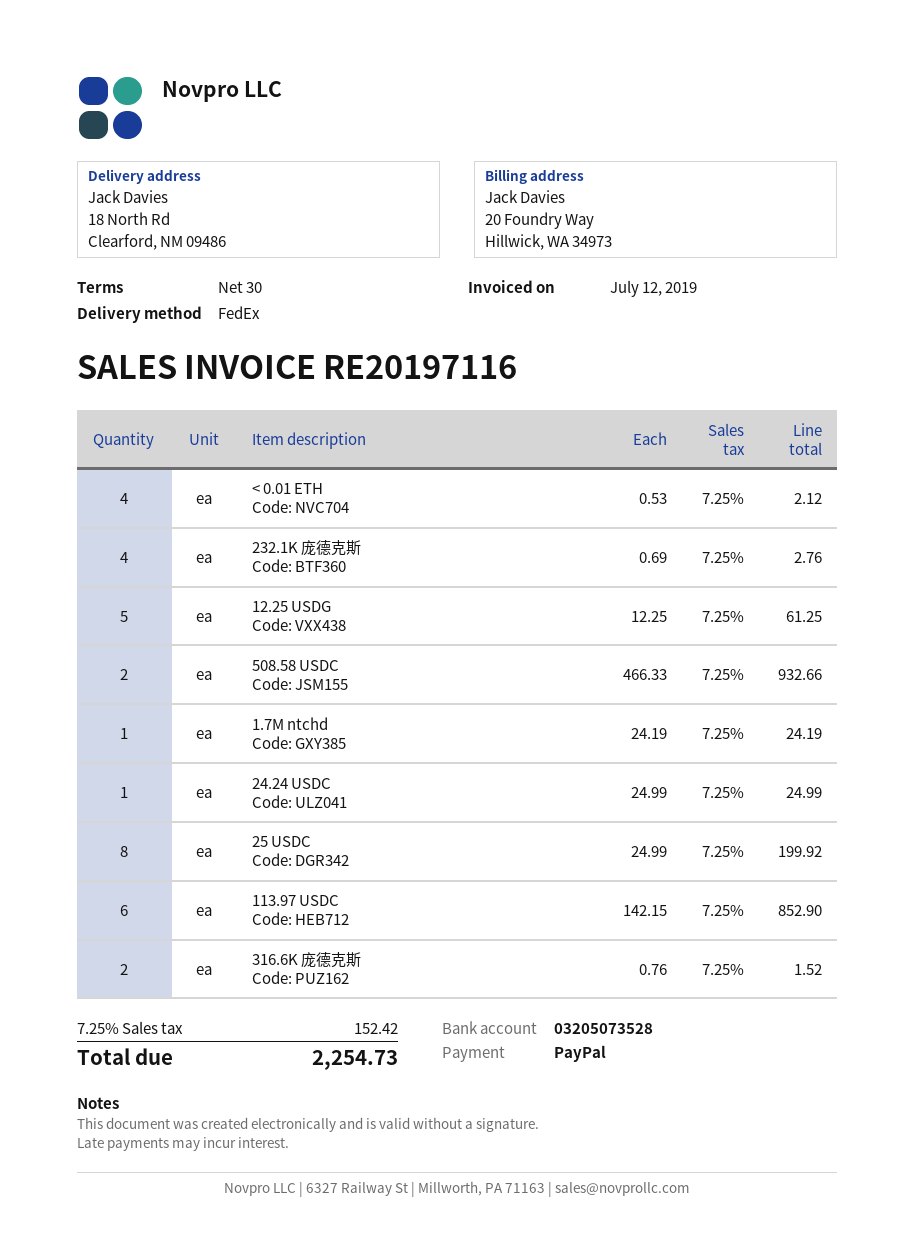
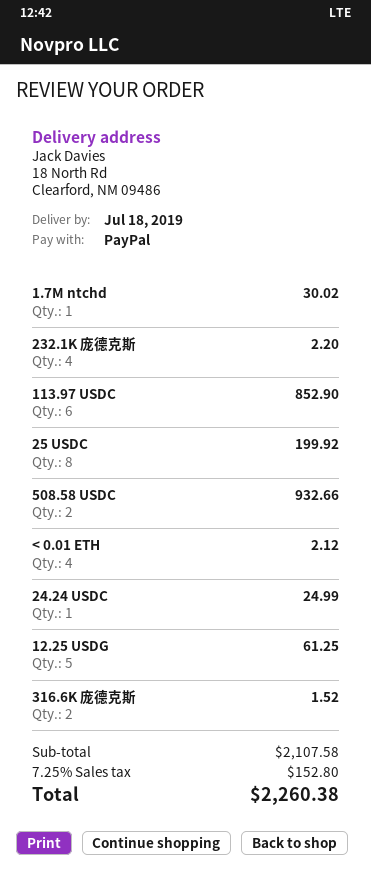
232.1K 庞德克斯: 4 for 2.76 -> 4 for 2.20
1.7M ntchd: 1 for 24.19 -> 1 for 30.02
tax: 7.25% = 152.42 -> 7.25% = 152.80
total: 2254.73 -> 2260.38

